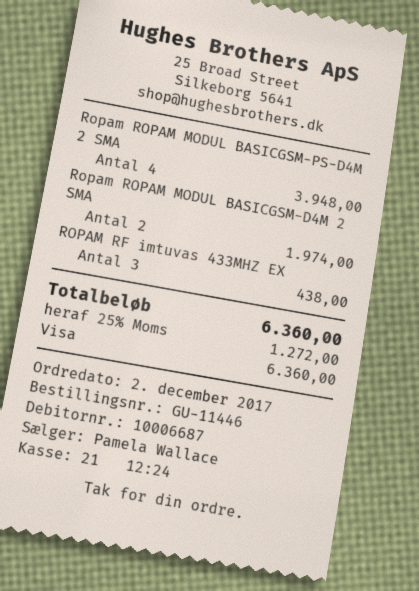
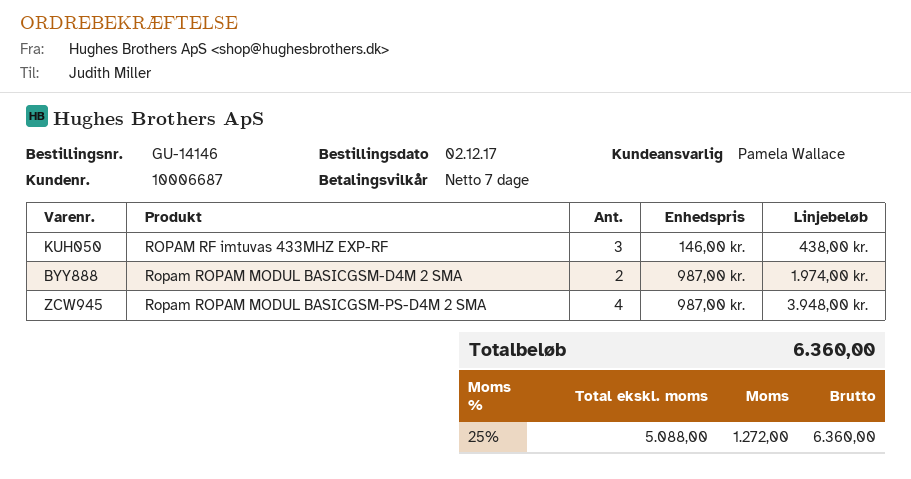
order number: GU-11446 -> GU-14146

